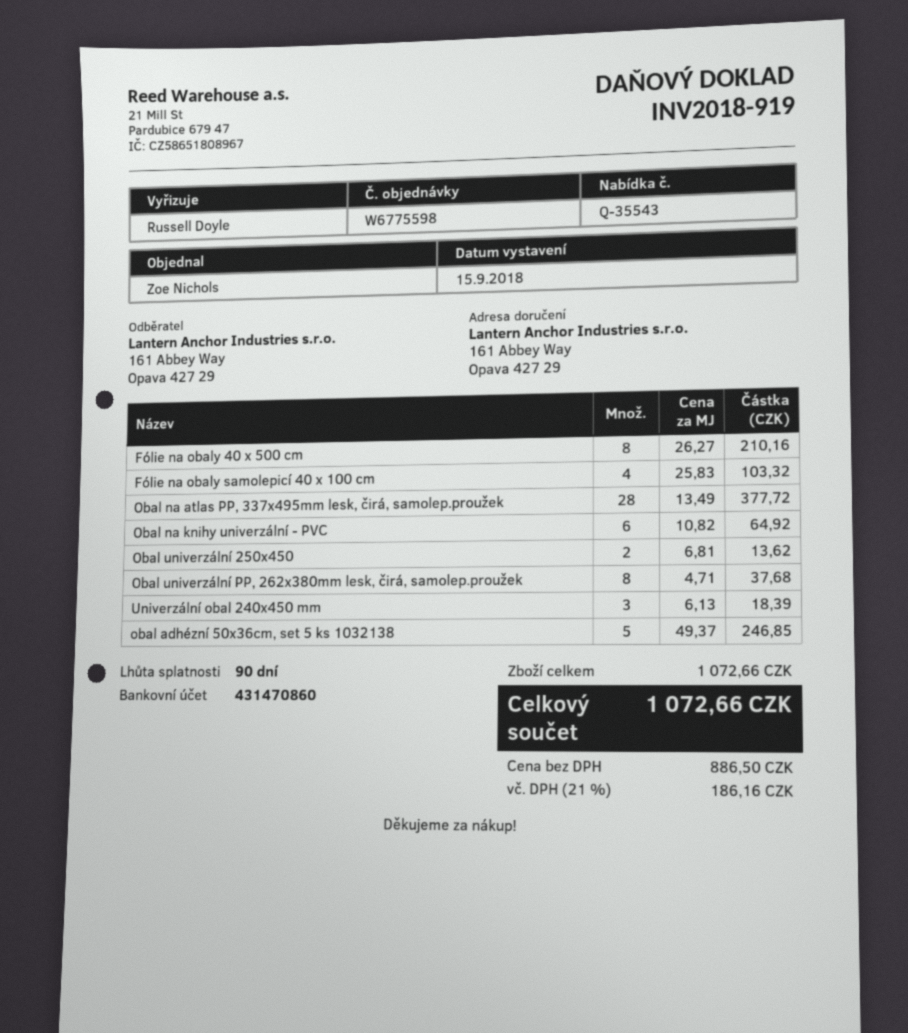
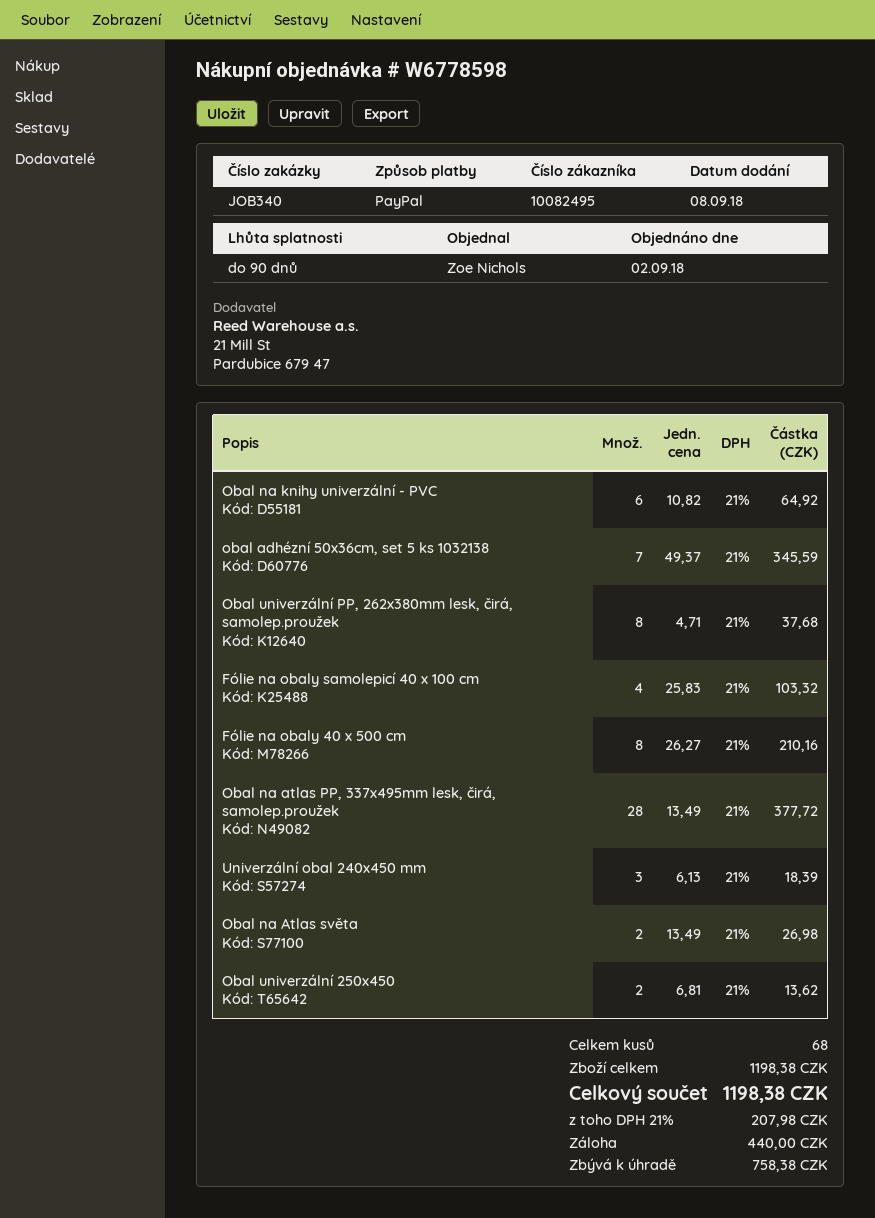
order number: W6775598 -> W6778598
obal adhézní 50x36cm, set 5 ks 1032138: 5 x 49.37 = 246.85 -> 7 x 49.37 = 345.59
Obal na Atlas světa: none -> 2 x 13.49 = 26.98
subtotal: 1072.66 -> 1198.38
tax: 21% = 186.16 -> 21% = 207.98
total: 1072.66 -> 1198.38

